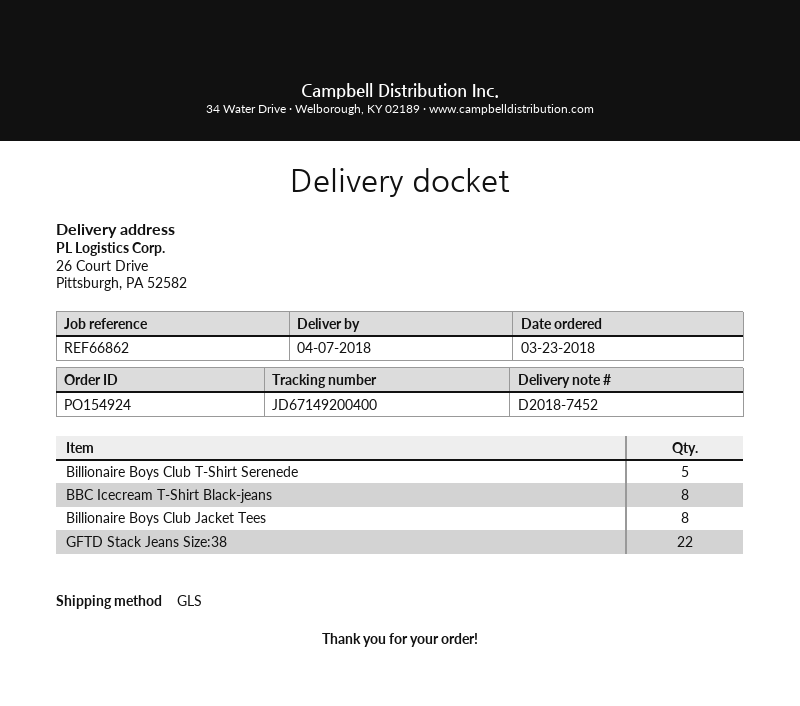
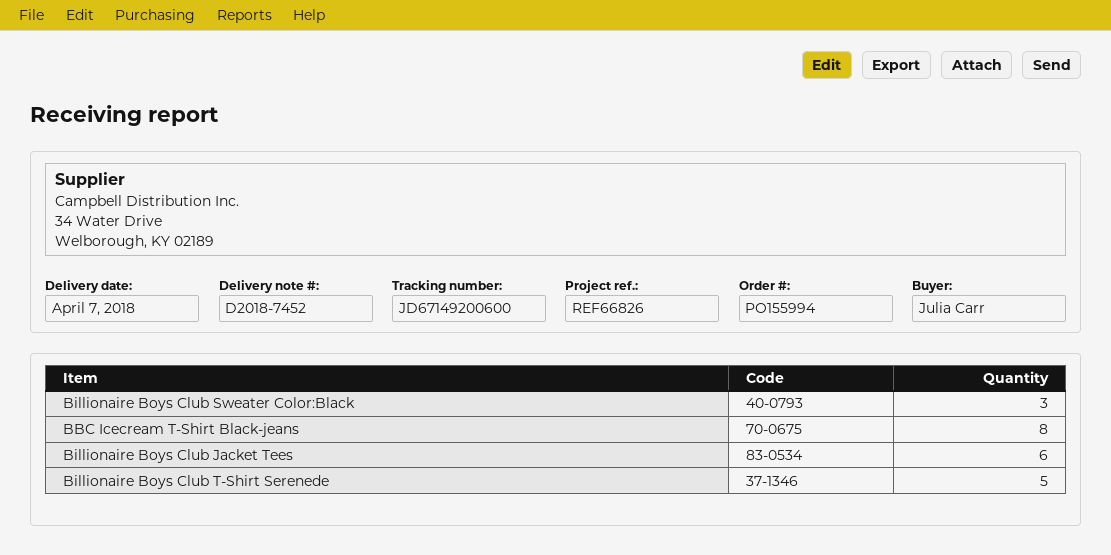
order number: PO154924 -> PO155994
reference: REF66862 -> REF66826
tracking number: JD67149200400 -> JD67149200600
Billionaire Boys Club Jacket Tees: 8 -> 6
GFTD Stack Jeans Size:38: 22 -> none
Billionaire Boys Club Sweater Color:Black: none -> 3

